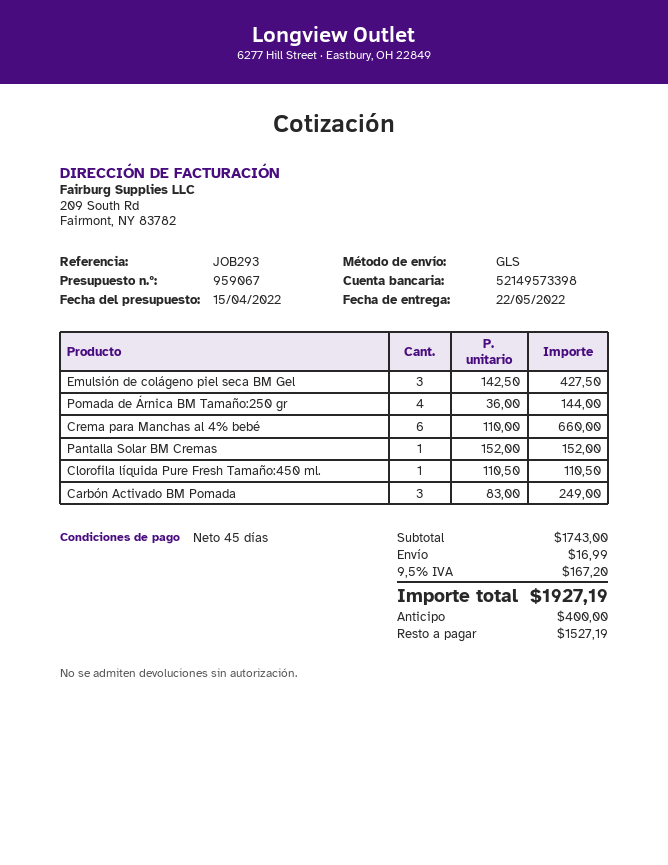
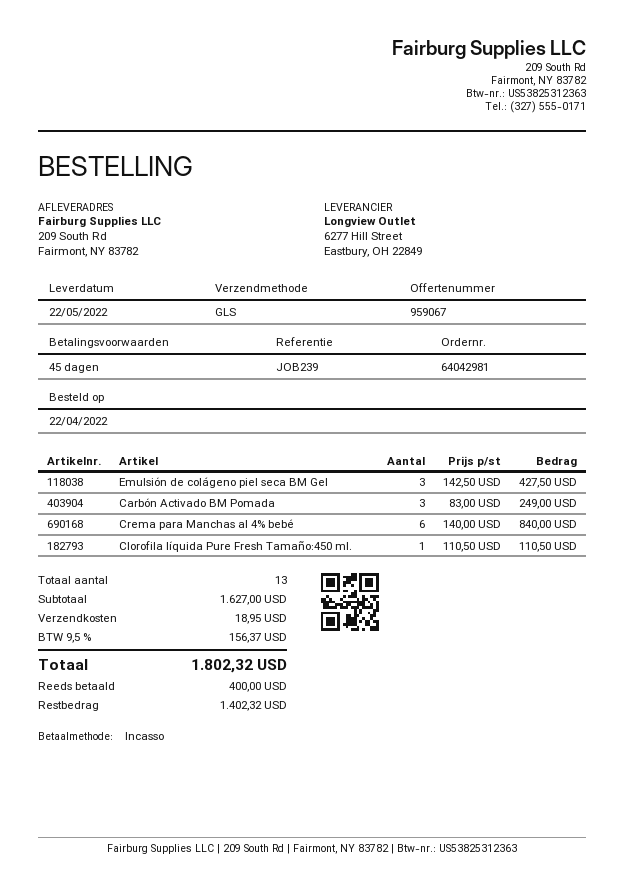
reference: JOB293 -> JOB239
Pomada de Árnica BM Tamaño:250 gr: 4 x 36.00 = 144.00 -> none
Crema para Manchas al 4% bebé: 6 x 110.00 = 660.00 -> 6 x 140.00 = 840.00
Pantalla Solar BM Cremas: 1 x 152.00 = 152.00 -> none
subtotal: 1743.00 -> 1627.00
shipping: 16.99 -> 18.95
tax: 9.5% = 167.20 -> 9.5% = 156.37
total: 1927.19 -> 1802.32
balance: 1527.19 -> 1402.32

